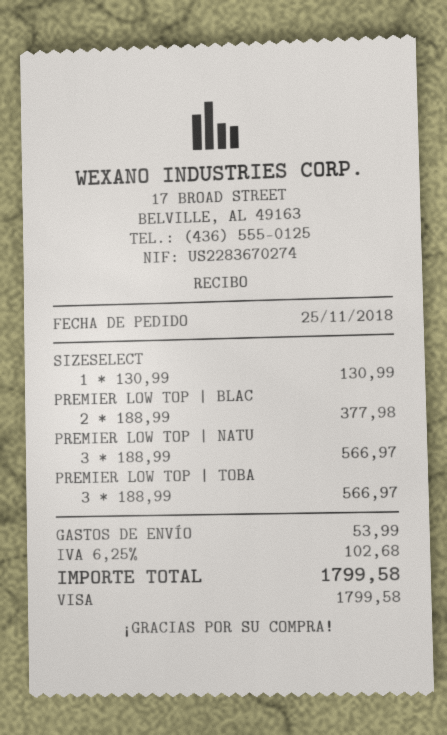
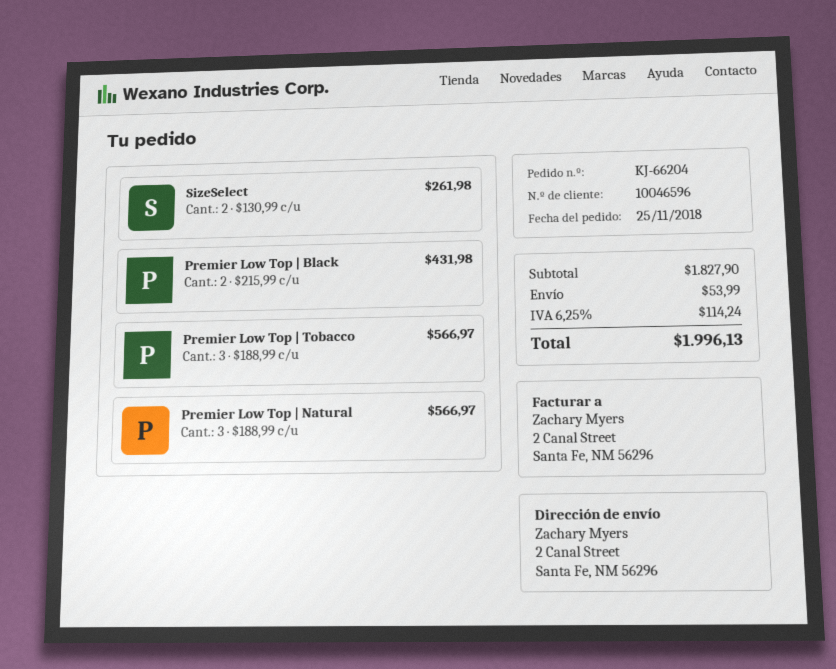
SIZESELECT: 1 x 130.99 = 130.99 -> 2 x 130.99 = 261.98
PREMIER LOW TOP | BLAC: 2 x 188.99 = 377.98 -> 2 x 215.99 = 431.98
tax: 6.25% = 102.68 -> 6.25% = 114.24
total: 1799.58 -> 1996.13

